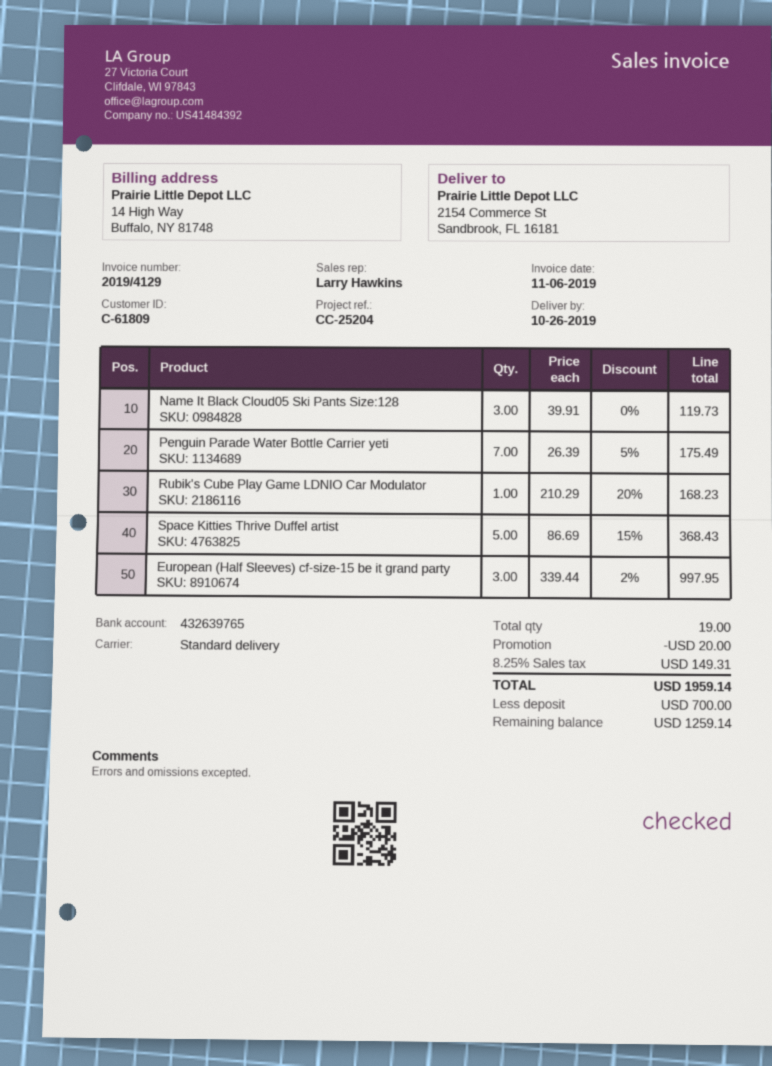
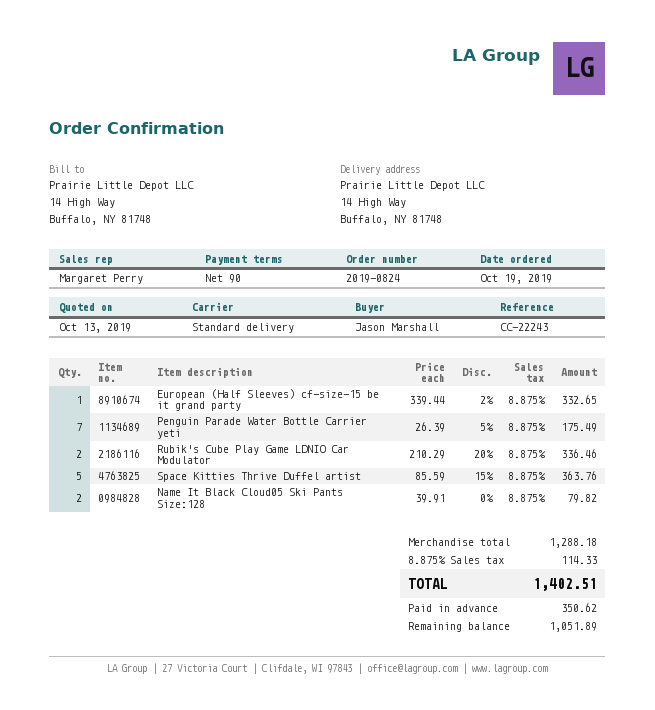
reference: CC-25204 -> CC-22243
sales rep: Larry Hawkins -> Margaret Perry
ship to: 2154 Commerce St, Sandbrook, FL 16181 -> 14 High Way, Buffalo, NY 81748
Name It Black Cloud05 Ski Pants Size:128: 3 x 39.91 = 119.73 -> 2 x 39.91 = 79.82
Rubik's Cube Play Game LDNIO Car Modulator: 1 x 210.29 - 20% = 168.23 -> 2 x 210.29 - 20% = 336.46
Space Kitties Thrive Duffel artist: 5 x 86.69 - 15% = 368.43 -> 5 x 85.59 - 15% = 363.76
European (Half Sleeves) cf-size-15 be it grand party: 3 x 339.44 - 2% = 997.95 -> 1 x 339.44 - 2% = 332.65
discount: 20.00 -> none
tax: 8.25% = 149.31 -> 8.875% = 114.33
total: 1959.14 -> 1402.51
deposit: 700.00 -> 350.62
balance: 1259.14 -> 1051.89

